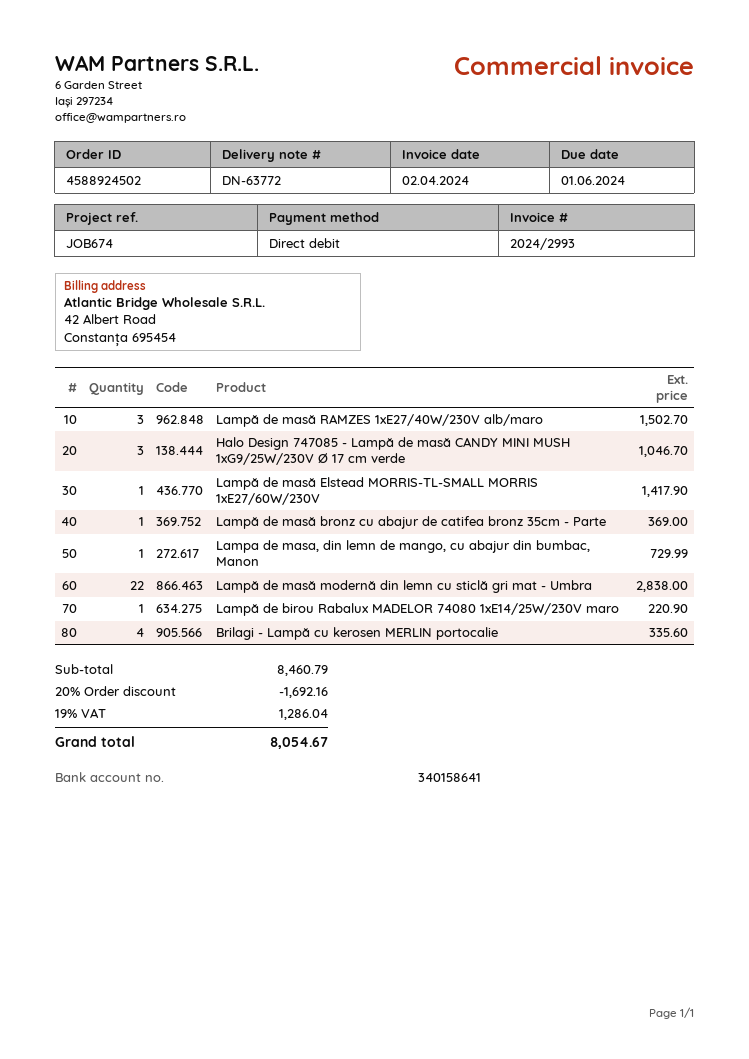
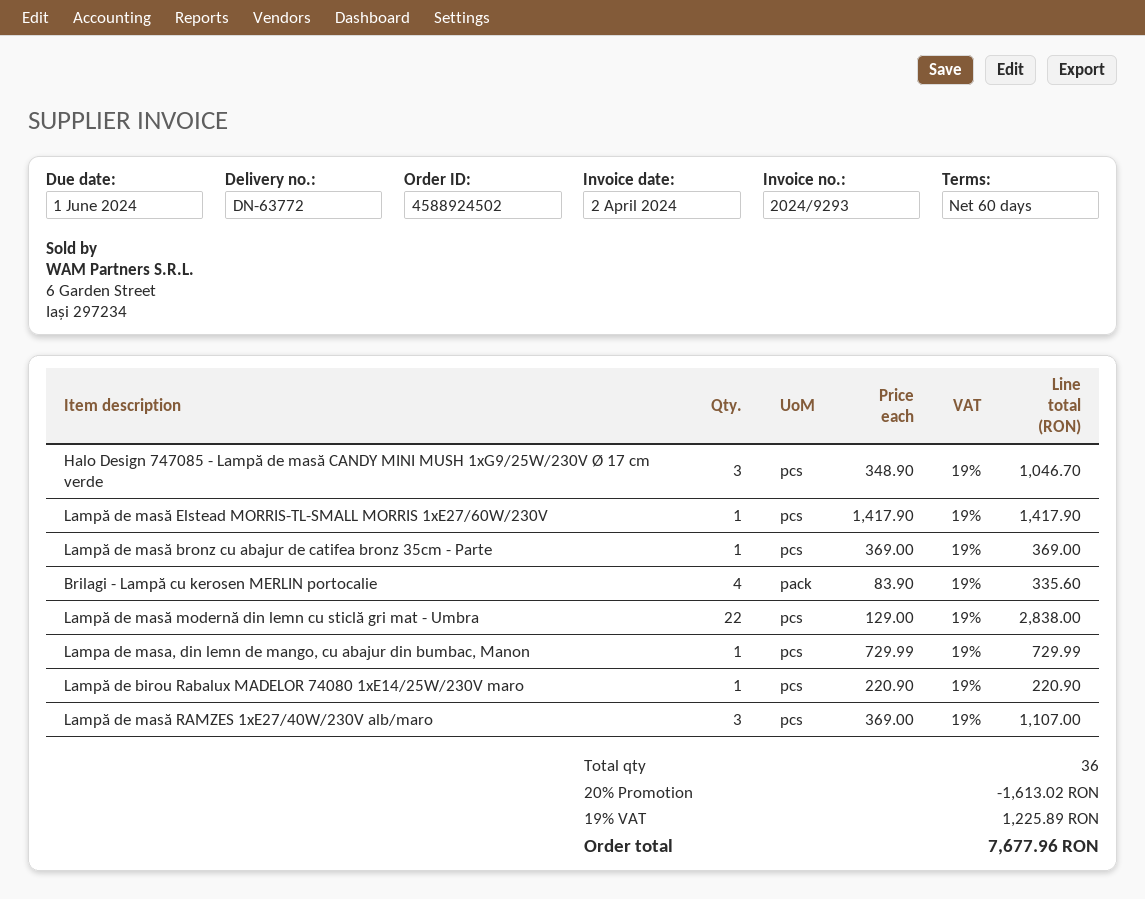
invoice number: 2024/2993 -> 2024/9293
Lampă de masă RAMZES 1xE27/40W/230V alb/maro: 3 for 1502.70 -> 3 for 1107.00
discount: 20% = 1692.16 -> 20% = 1613.02
tax: 19% = 1286.04 -> 19% = 1225.89
total: 8054.67 -> 7677.96

